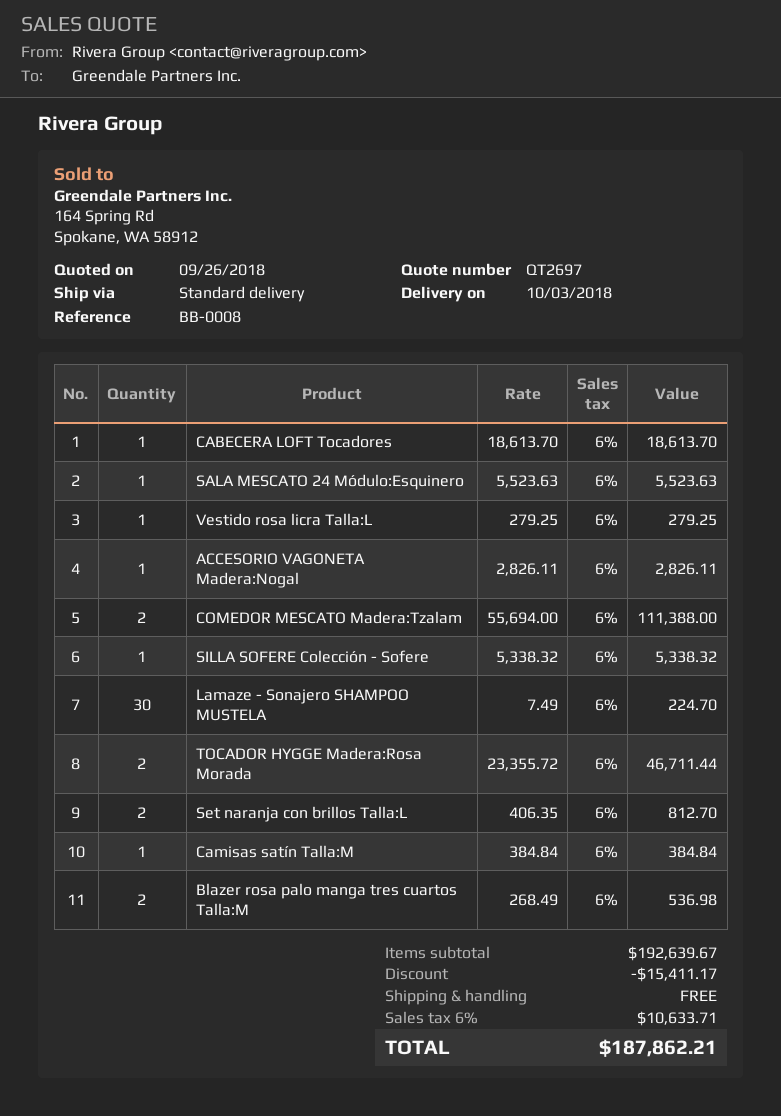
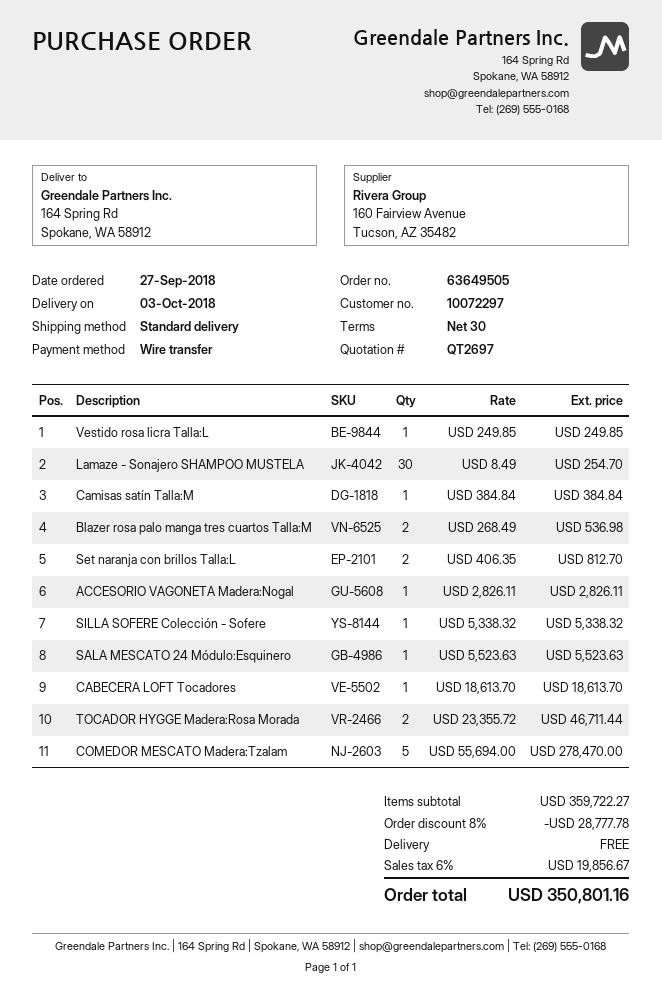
Vestido rosa licra Talla:L: 1 x 279.25 = 279.25 -> 1 x 249.85 = 249.85
COMEDOR MESCATO Madera:Tzalam: 2 x 55694.00 = 111388.00 -> 5 x 55694.00 = 278470.00
Lamaze - Sonajero SHAMPOO MUSTELA: 30 x 7.49 = 224.70 -> 30 x 8.49 = 254.70
subtotal: 192639.67 -> 359722.27
discount: 15411.17 -> 28777.78
tax: 6% = 10633.71 -> 6% = 19856.67
total: 187862.21 -> 350801.16

